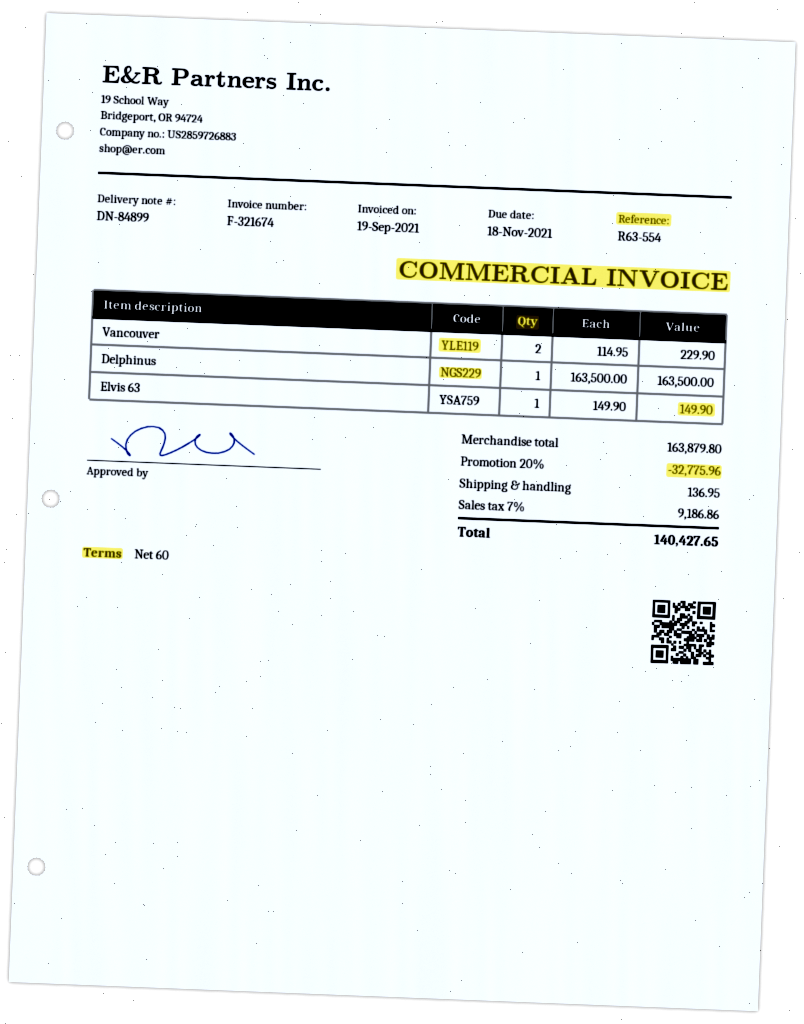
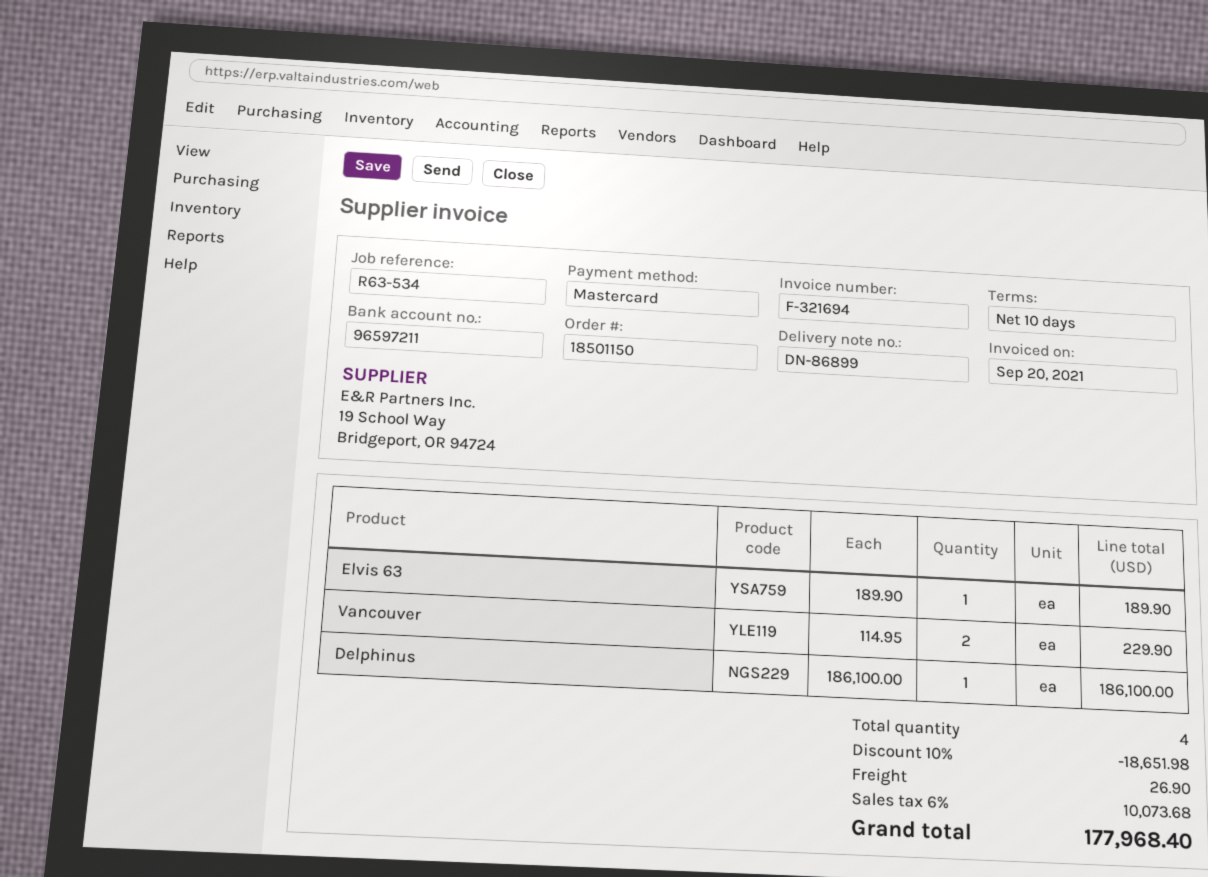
delivery note number: DN-84899 -> DN-86899
invoice number: F-321674 -> F-321694
invoice date: 2021-09-19 -> 2021-09-20
payment terms: 60 days -> 10 days
reference: R63-554 -> R63-534
Delphinus: 1 x 163500.00 = 163500.00 -> 1 x 186100.00 = 186100.00
Elvis 63: 1 x 149.90 = 149.90 -> 1 x 189.90 = 189.90
discount: 20% = 32775.96 -> 10% = 18651.98
shipping: 136.95 -> 26.90
tax: 7% = 9186.86 -> 6% = 10073.68
total: 140427.65 -> 177968.40

